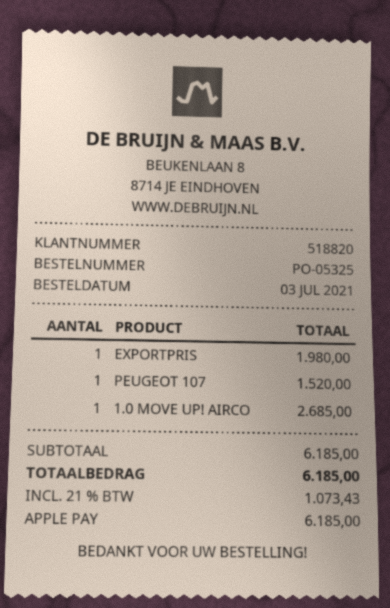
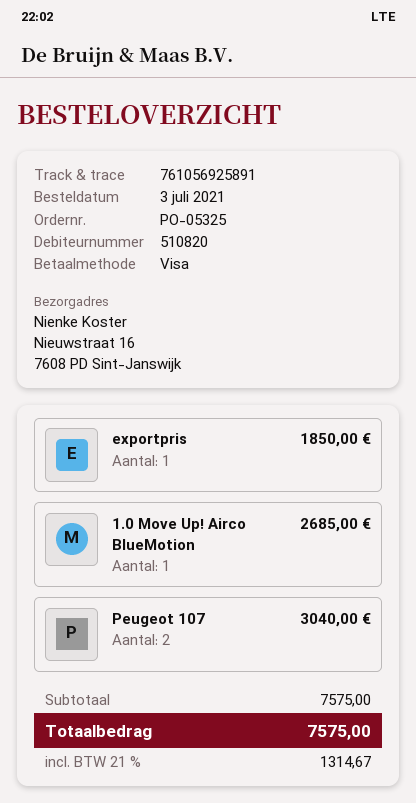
customer number: 518820 -> 510820
payment method: Apple Pay -> Visa
EXPORTPRIS: 1 for 1980.00 -> 1 for 1850.00
PEUGEOT 107: 1 for 1520.00 -> 2 for 3040.00
subtotal: 6185.00 -> 7575.00
tax: 21% = 1073.43 -> 21% = 1314.67
total: 6185.00 -> 7575.00

